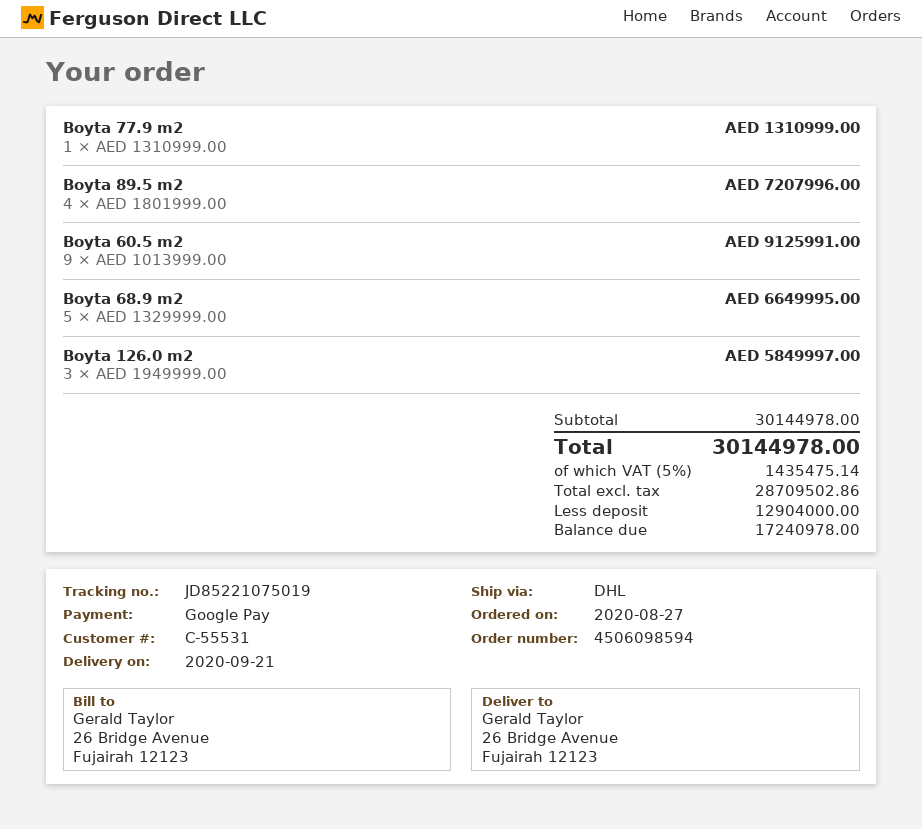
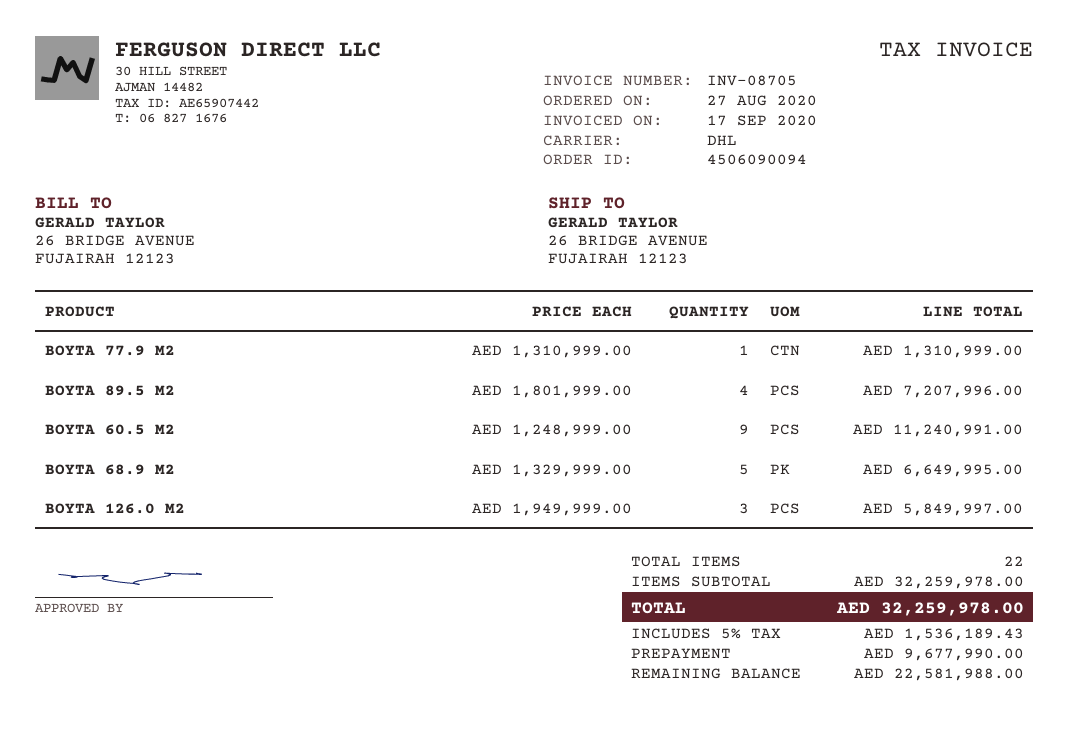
order number: 4506098594 -> 4506090094
Boyta 60.5 m2: 9 x 1013999.00 = 9125991.00 -> 9 x 1248999.00 = 11240991.00
subtotal: 30144978.00 -> 32259978.00
tax: 5% = 1435475.14 -> 5% = 1536189.43
total: 30144978.00 -> 32259978.00
deposit: 12904000.00 -> 9677990.00
balance: 17240978.00 -> 22581988.00

